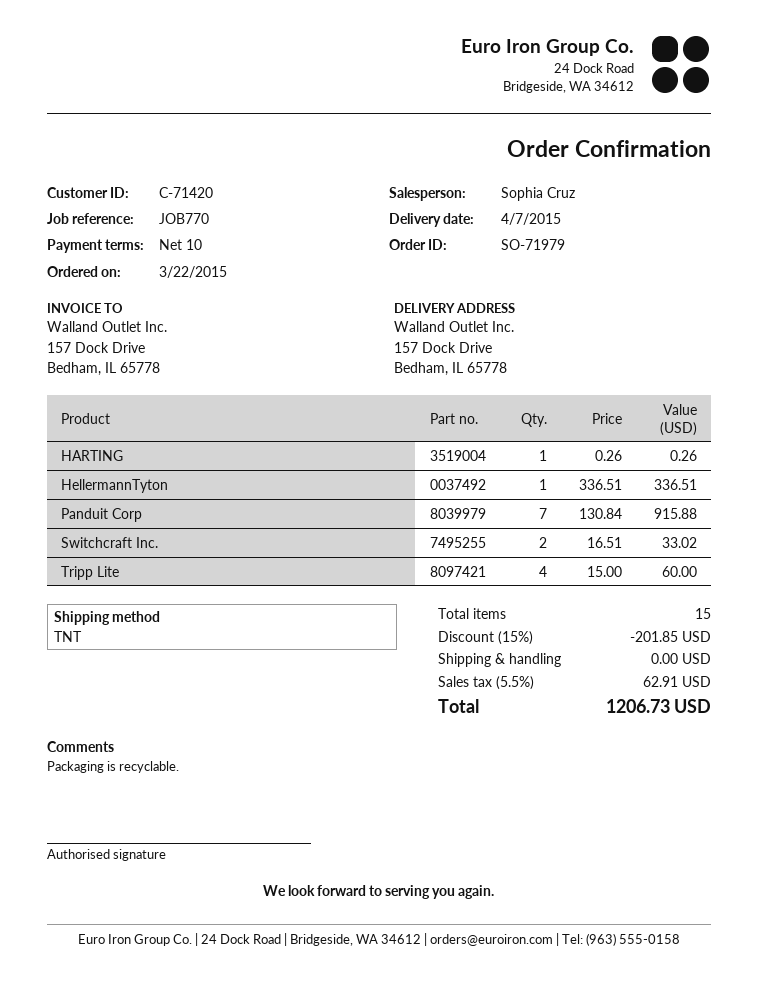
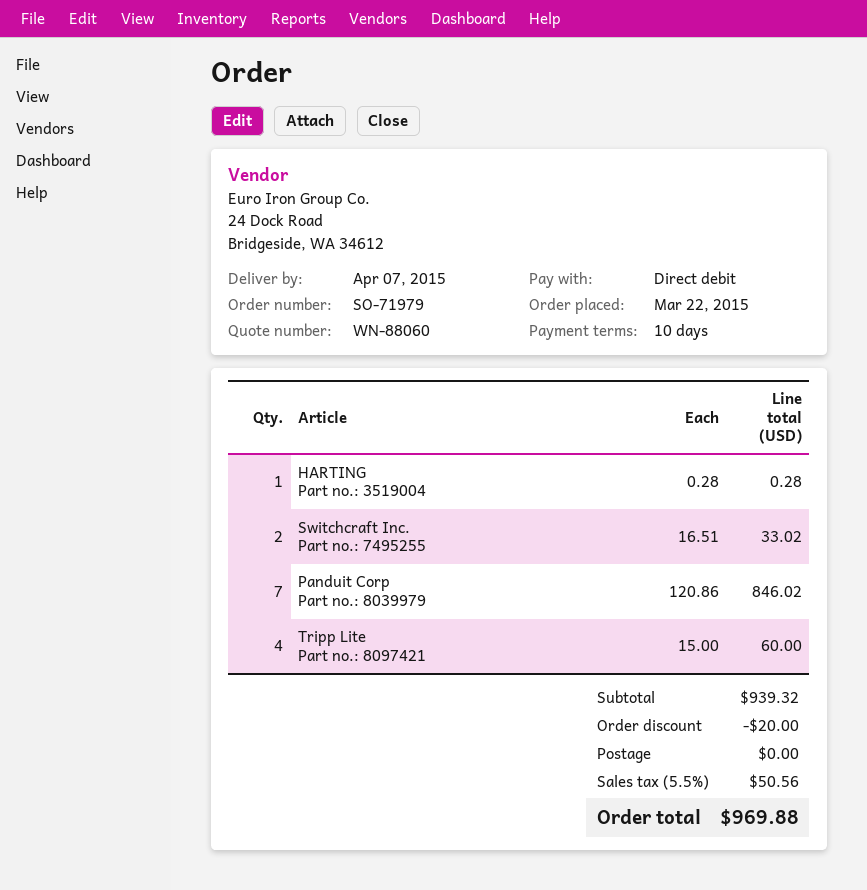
HARTING: 1 x 0.26 = 0.26 -> 1 x 0.28 = 0.28
HellermannTyton: 1 x 336.51 = 336.51 -> none
Panduit Corp: 7 x 130.84 = 915.88 -> 7 x 120.86 = 846.02
discount: 201.85 -> 20.00
tax: 5.5% = 62.91 -> 5.5% = 50.56
total: 1206.73 -> 969.88

